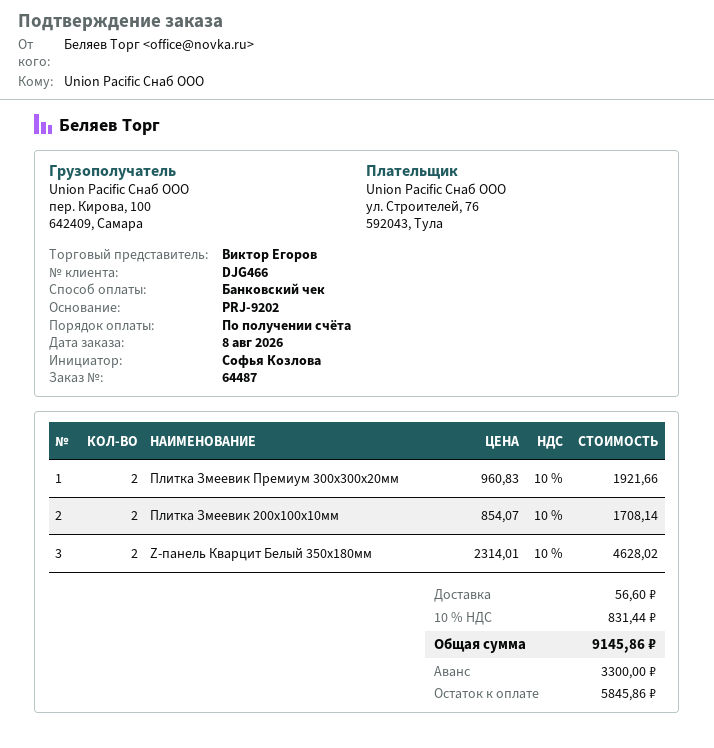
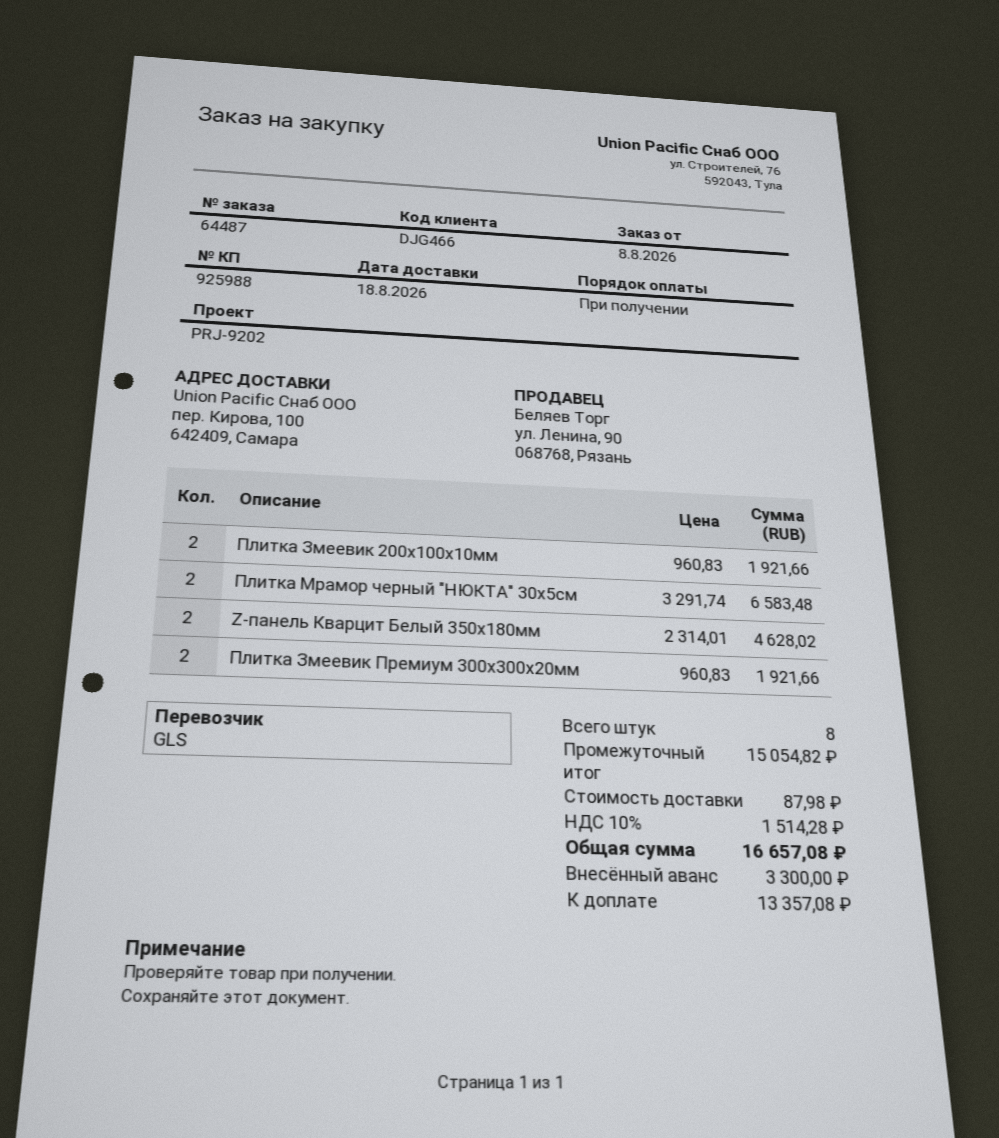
Плитка Змеевик 200х100х10мм: 2 x 854.07 = 1708.14 -> 2 x 960.83 = 1921.66
Плитка Мрамор черный "НЮКТА" 30х5см: none -> 2 x 3291.74 = 6583.48
shipping: 56.60 -> 87.98
tax: 10% = 831.44 -> 10% = 1514.28
total: 9145.86 -> 16657.08
balance: 5845.86 -> 13357.08

